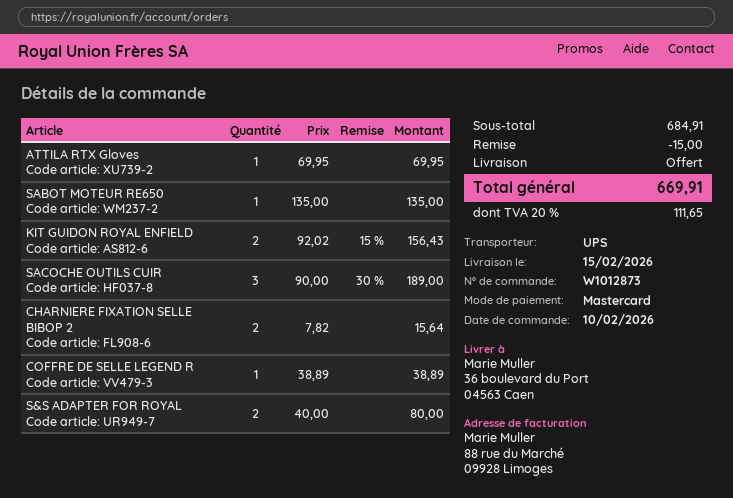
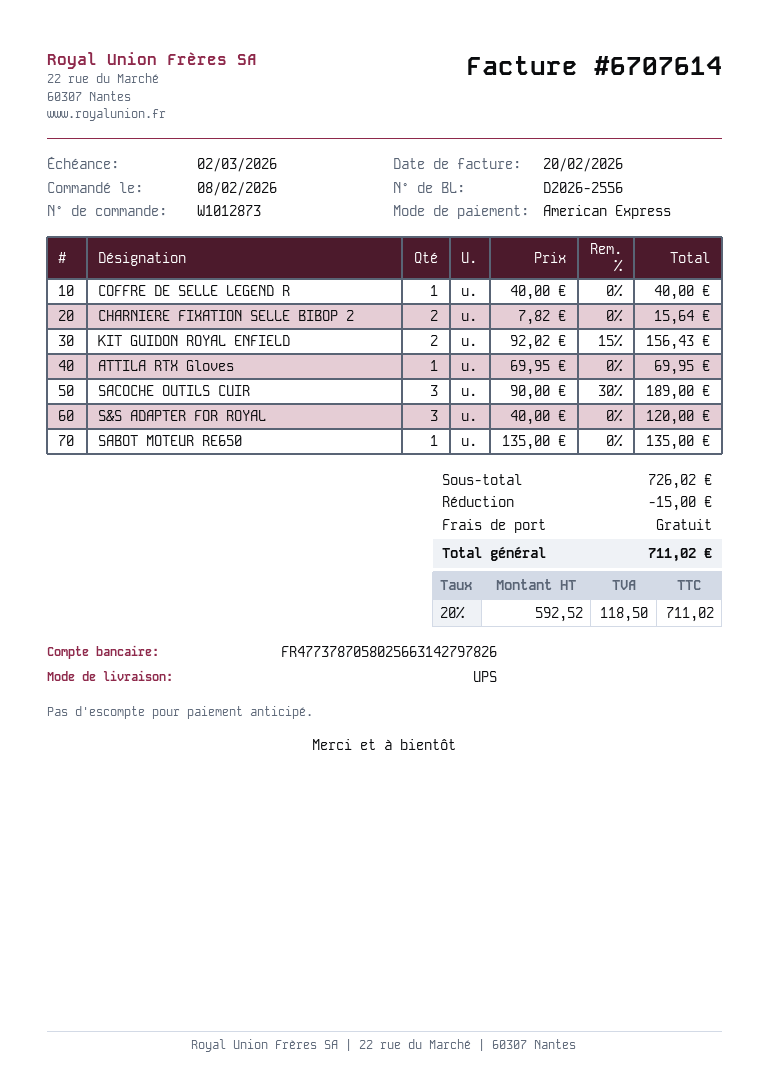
order date: 2026-02-10 -> 2026-02-08
payment method: Mastercard -> American Express
COFFRE DE SELLE LEGEND R: 1 x 38.89 = 38.89 -> 1 x 40.00 = 40.00
S&S ADAPTER FOR ROYAL: 2 x 40.00 = 80.00 -> 3 x 40.00 = 120.00
subtotal: 684.91 -> 726.02
tax: 20% = 111.65 -> 20% = 118.50
total: 669.91 -> 711.02

